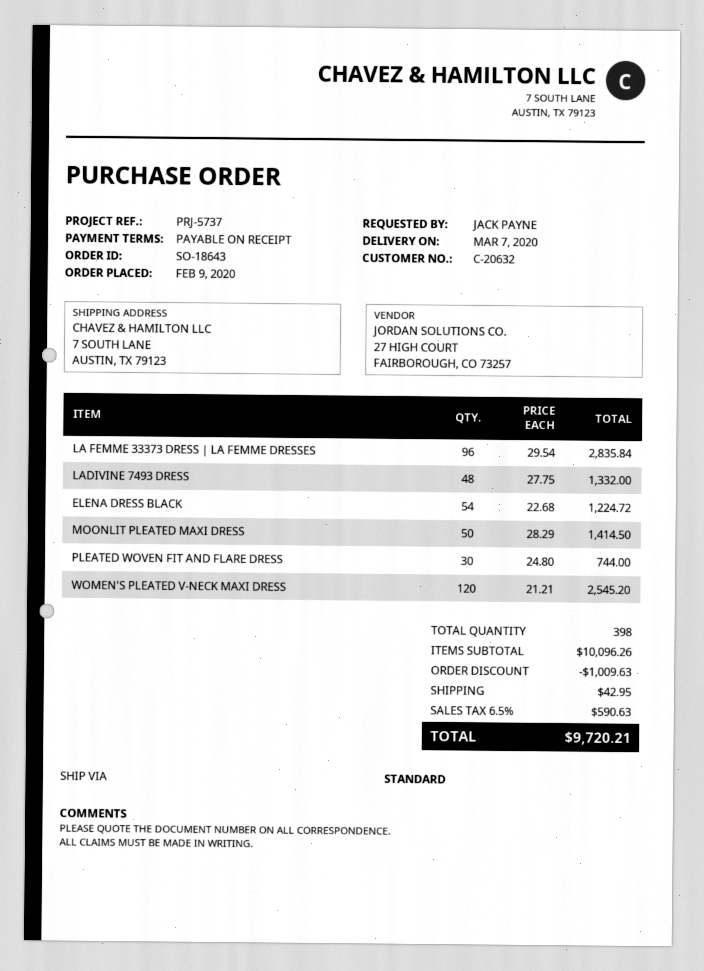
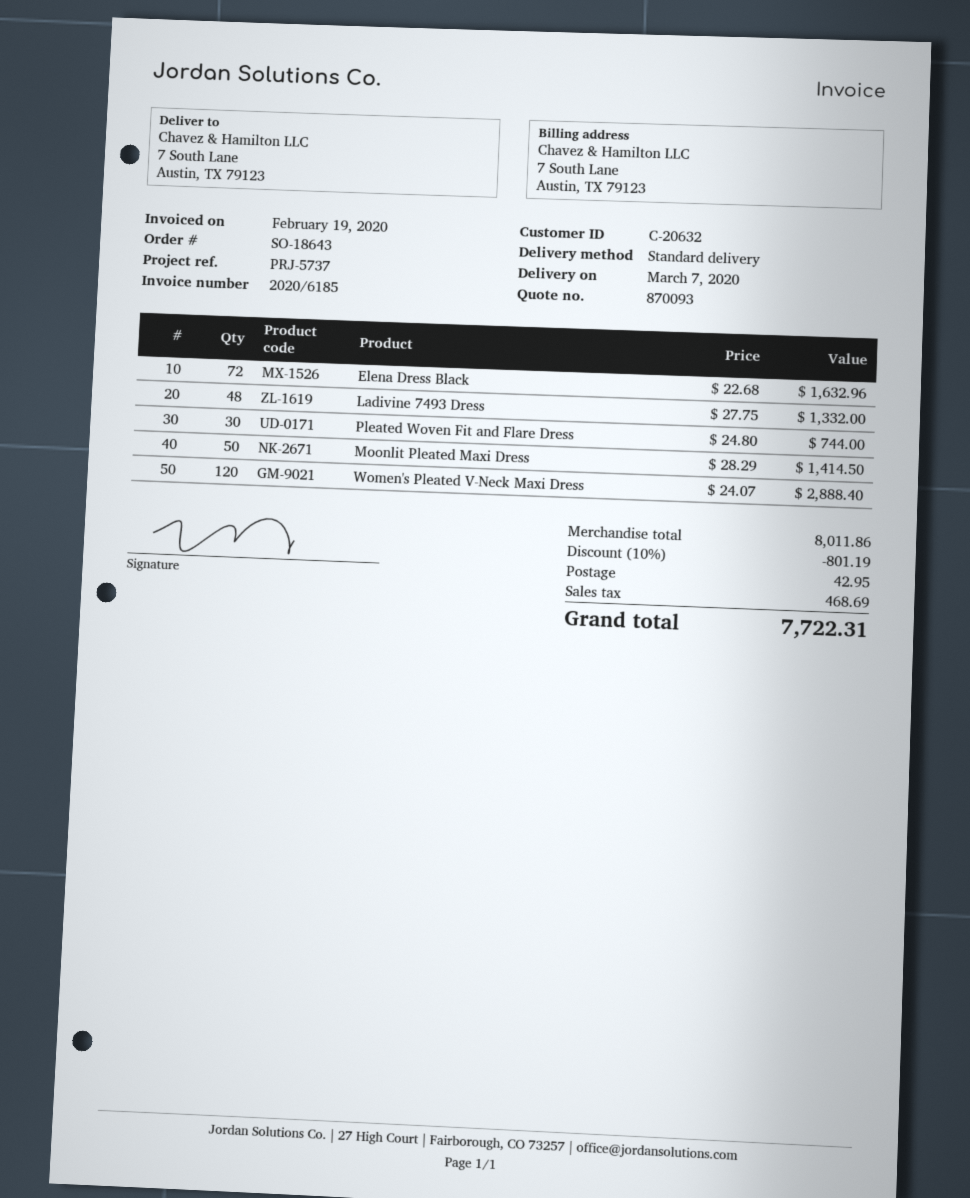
LA FEMME 33373 DRESS | LA FEMME DRESSES: 96 x 29.54 = 2835.84 -> none
ELENA DRESS BLACK: 54 x 22.68 = 1224.72 -> 72 x 22.68 = 1632.96
WOMEN'S PLEATED V-NECK MAXI DRESS: 120 x 21.21 = 2545.20 -> 120 x 24.07 = 2888.40
subtotal: 10096.26 -> 8011.86
discount: 1009.63 -> 801.19
tax: 590.63 -> 468.69
total: 9720.21 -> 7722.31

